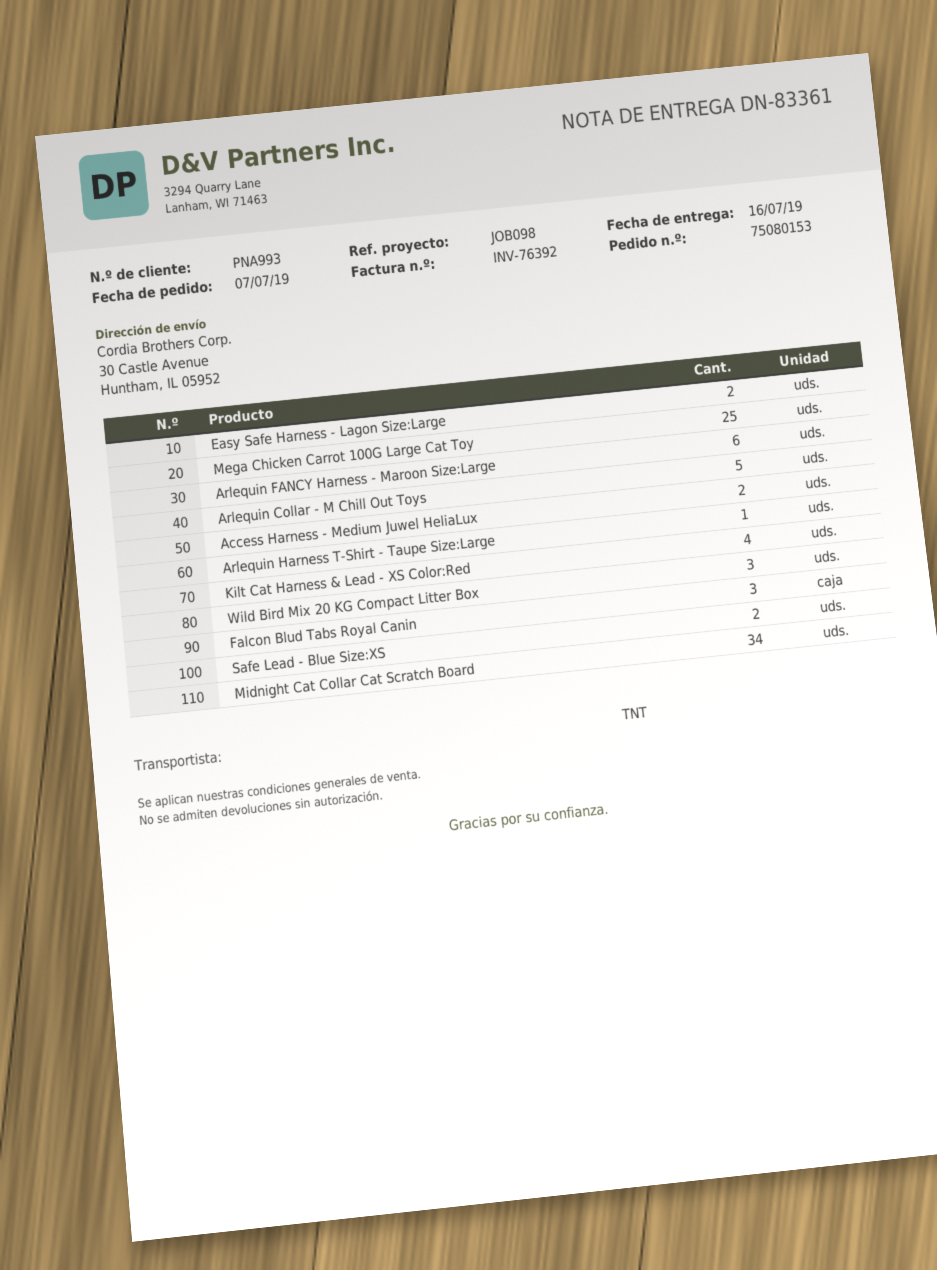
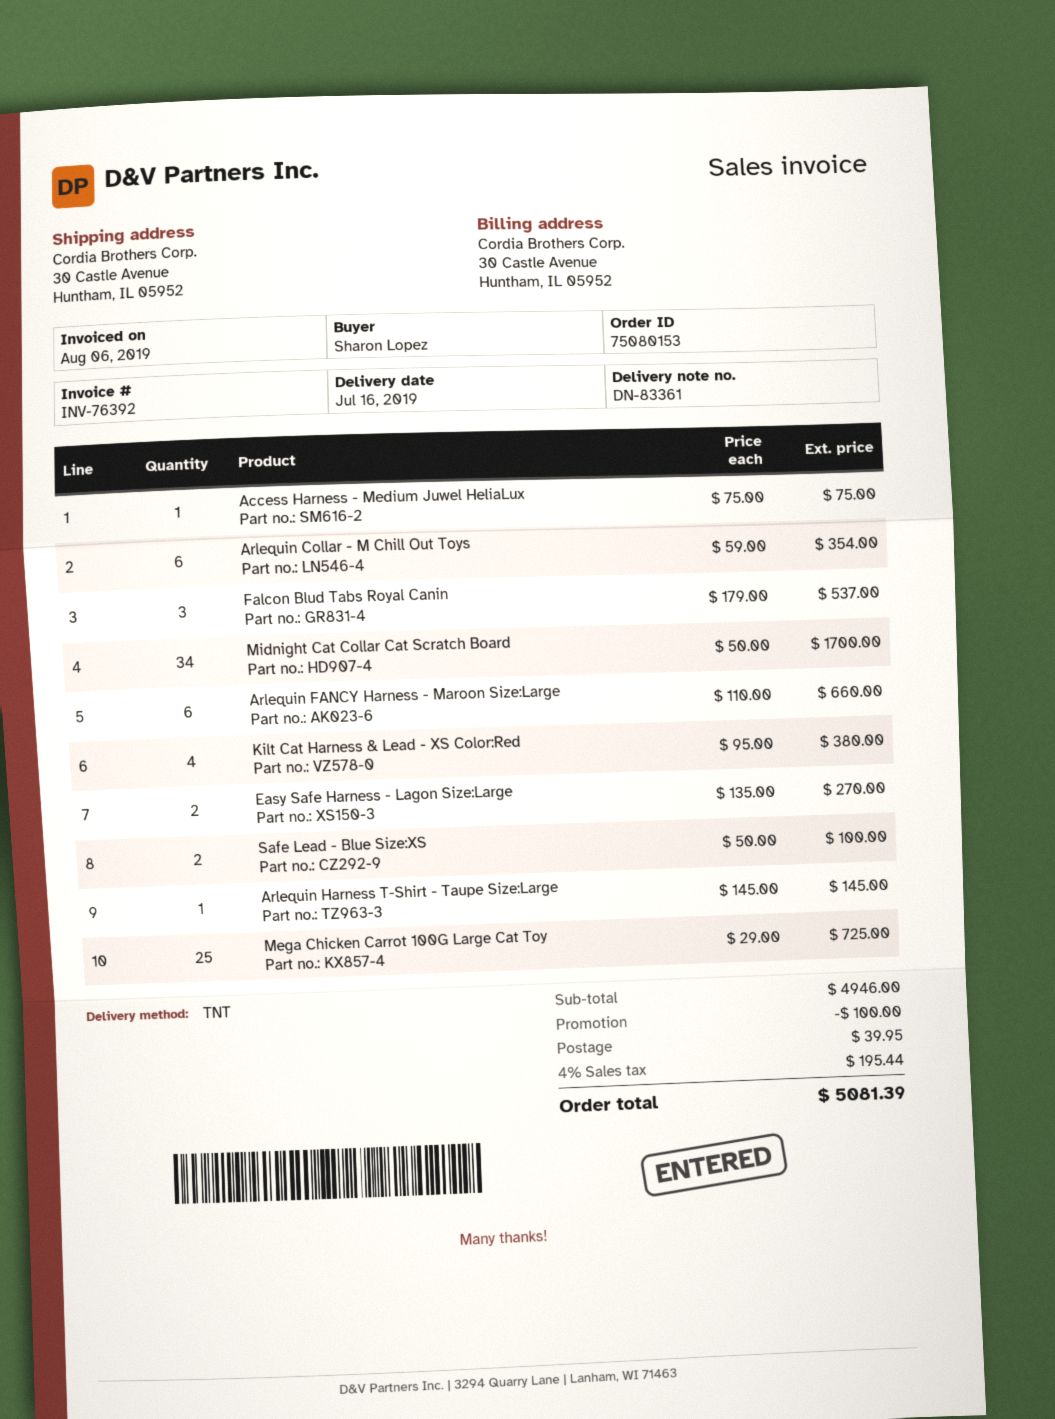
Arlequin Collar - M Chill Out Toys: 5 -> 6
Access Harness - Medium Juwel HeliaLux: 2 -> 1
Wild Bird Mix 20 KG Compact Litter Box: 3 -> none

